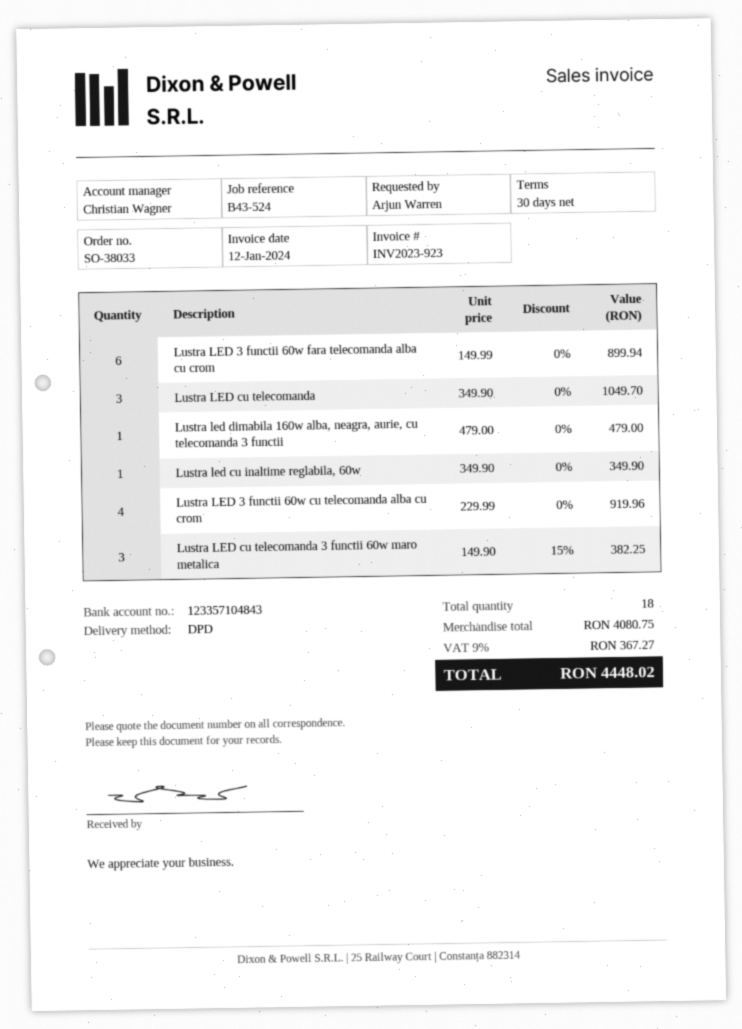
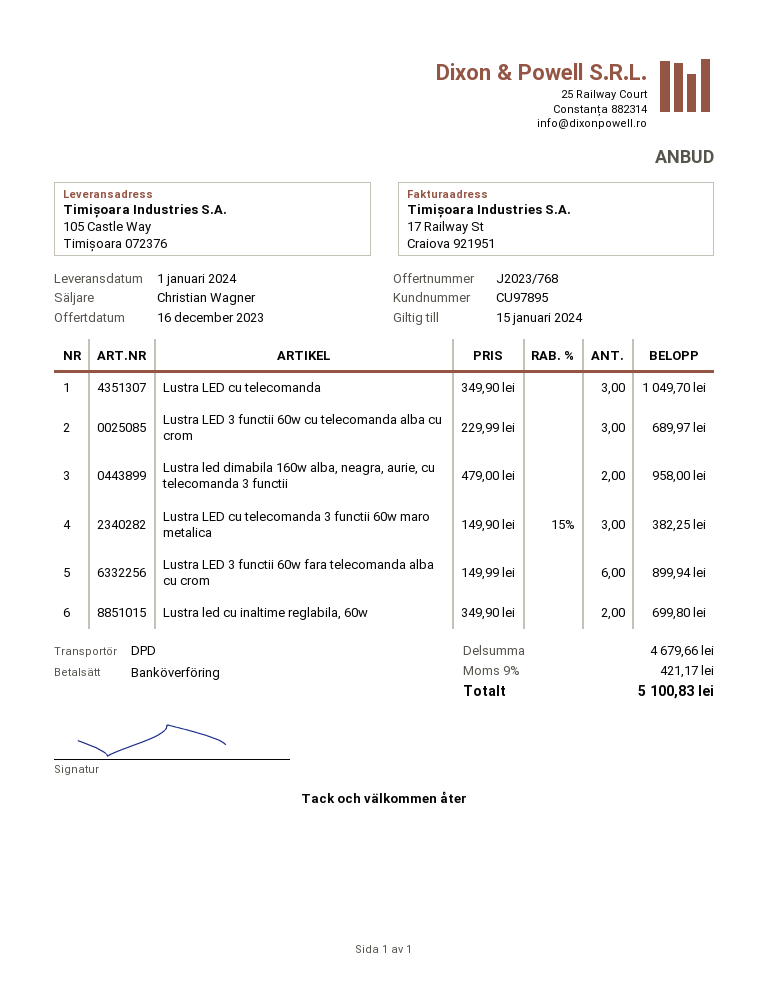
Lustra led dimabila 160w alba, neagra, aurie, cu telecomanda 3 functii: 1 x 479.00 = 479.00 -> 2 x 479.00 = 958.00
Lustra led cu inaltime reglabila, 60w: 1 x 349.90 = 349.90 -> 2 x 349.90 = 699.80
Lustra LED 3 functii 60w cu telecomanda alba cu crom: 4 x 229.99 = 919.96 -> 3 x 229.99 = 689.97
subtotal: 4080.75 -> 4679.66
tax: 9% = 367.27 -> 9% = 421.17
total: 4448.02 -> 5100.83

